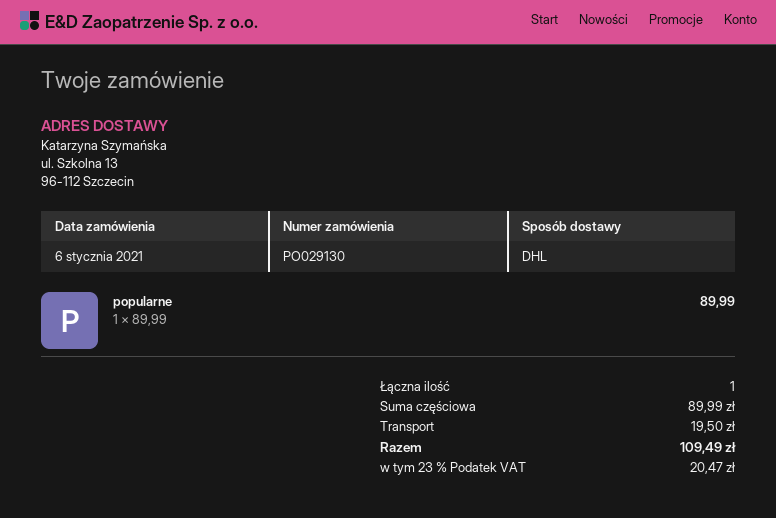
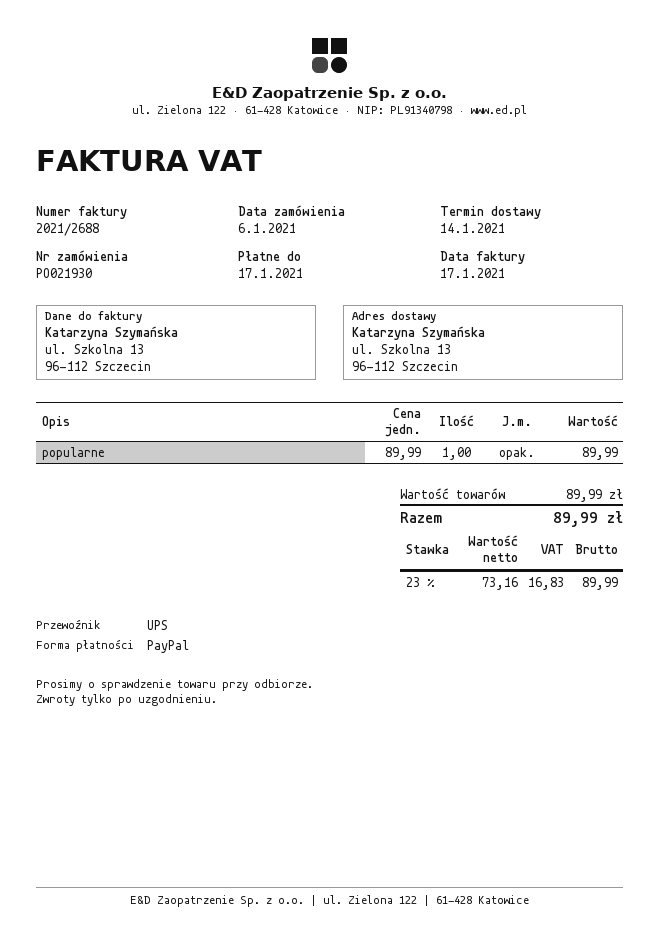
order number: PO029130 -> PO021930
shipping method: DHL -> UPS
shipping: 19.50 -> none
tax: 23% = 20.47 -> 23% = 16.83
total: 109.49 -> 89.99

